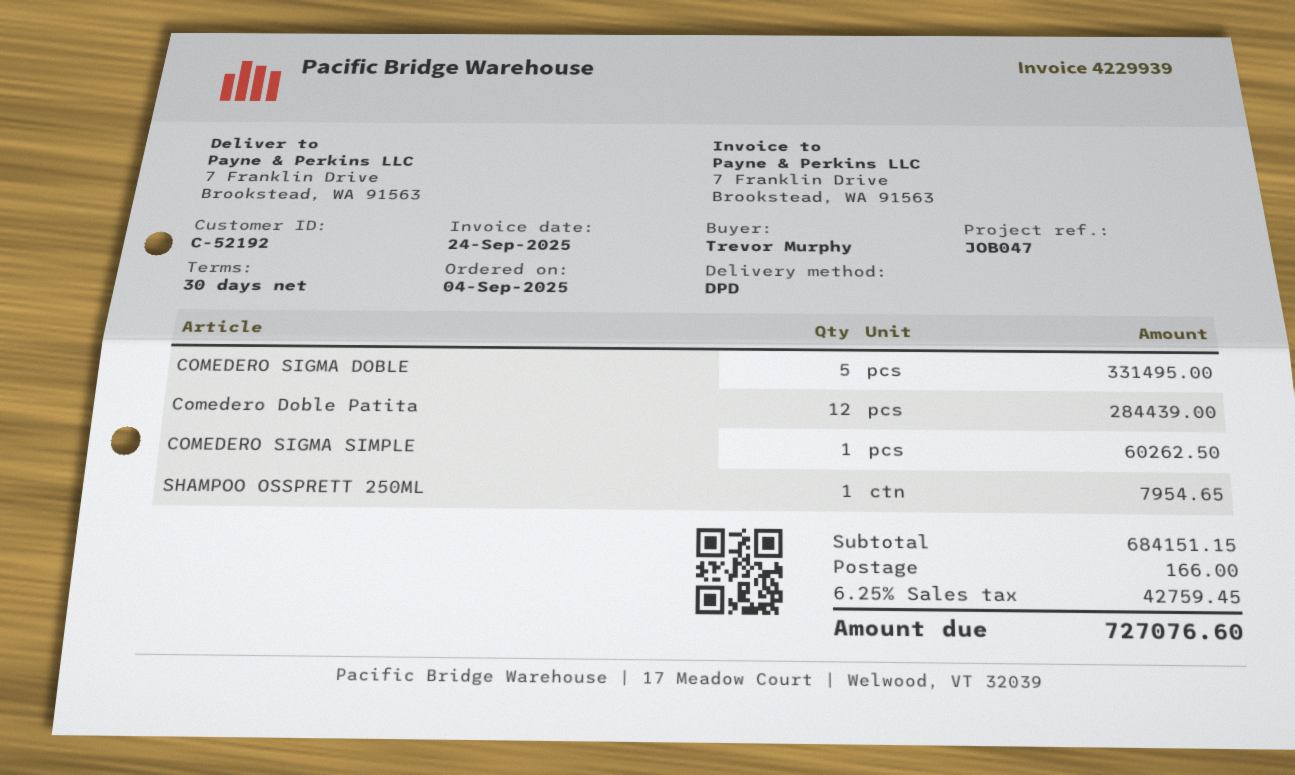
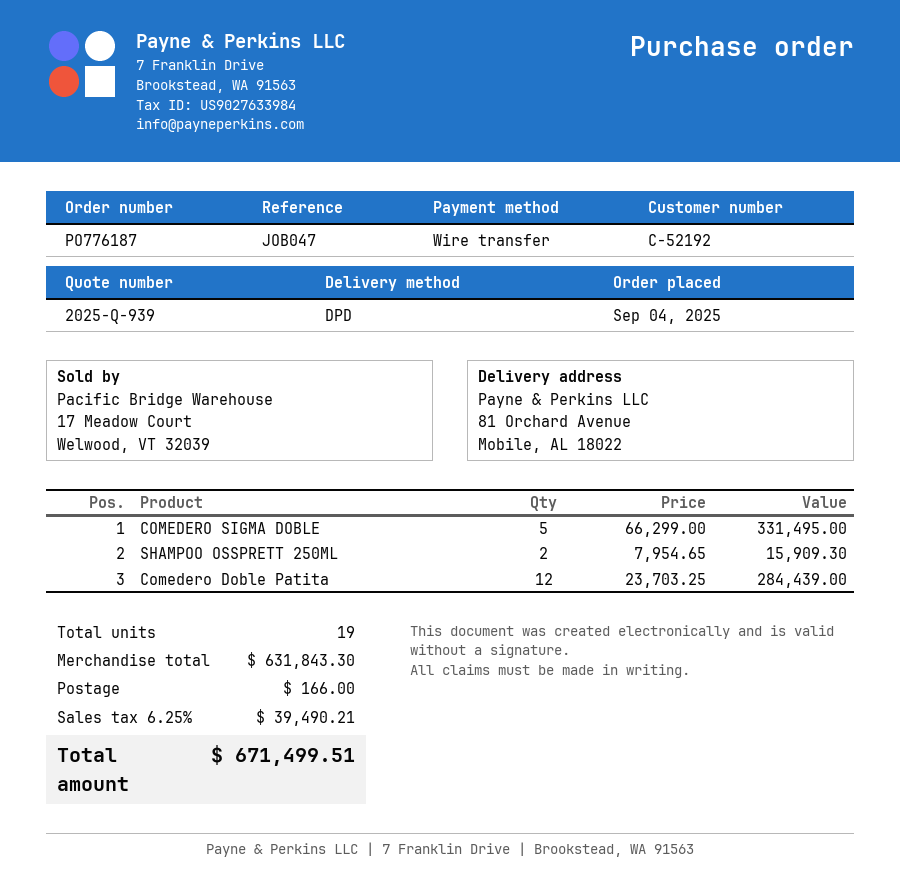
ship to: 7 Franklin Drive, Brookstead, WA 91563 -> 81 Orchard Avenue, Mobile, AL 18022
COMEDERO SIGMA SIMPLE: 1 for 60262.50 -> none
SHAMPOO OSSPRETT 250ML: 1 for 7954.65 -> 2 for 15909.30
subtotal: 684151.15 -> 631843.30
tax: 6.25% = 42759.45 -> 6.25% = 39490.21
total: 727076.60 -> 671499.51

